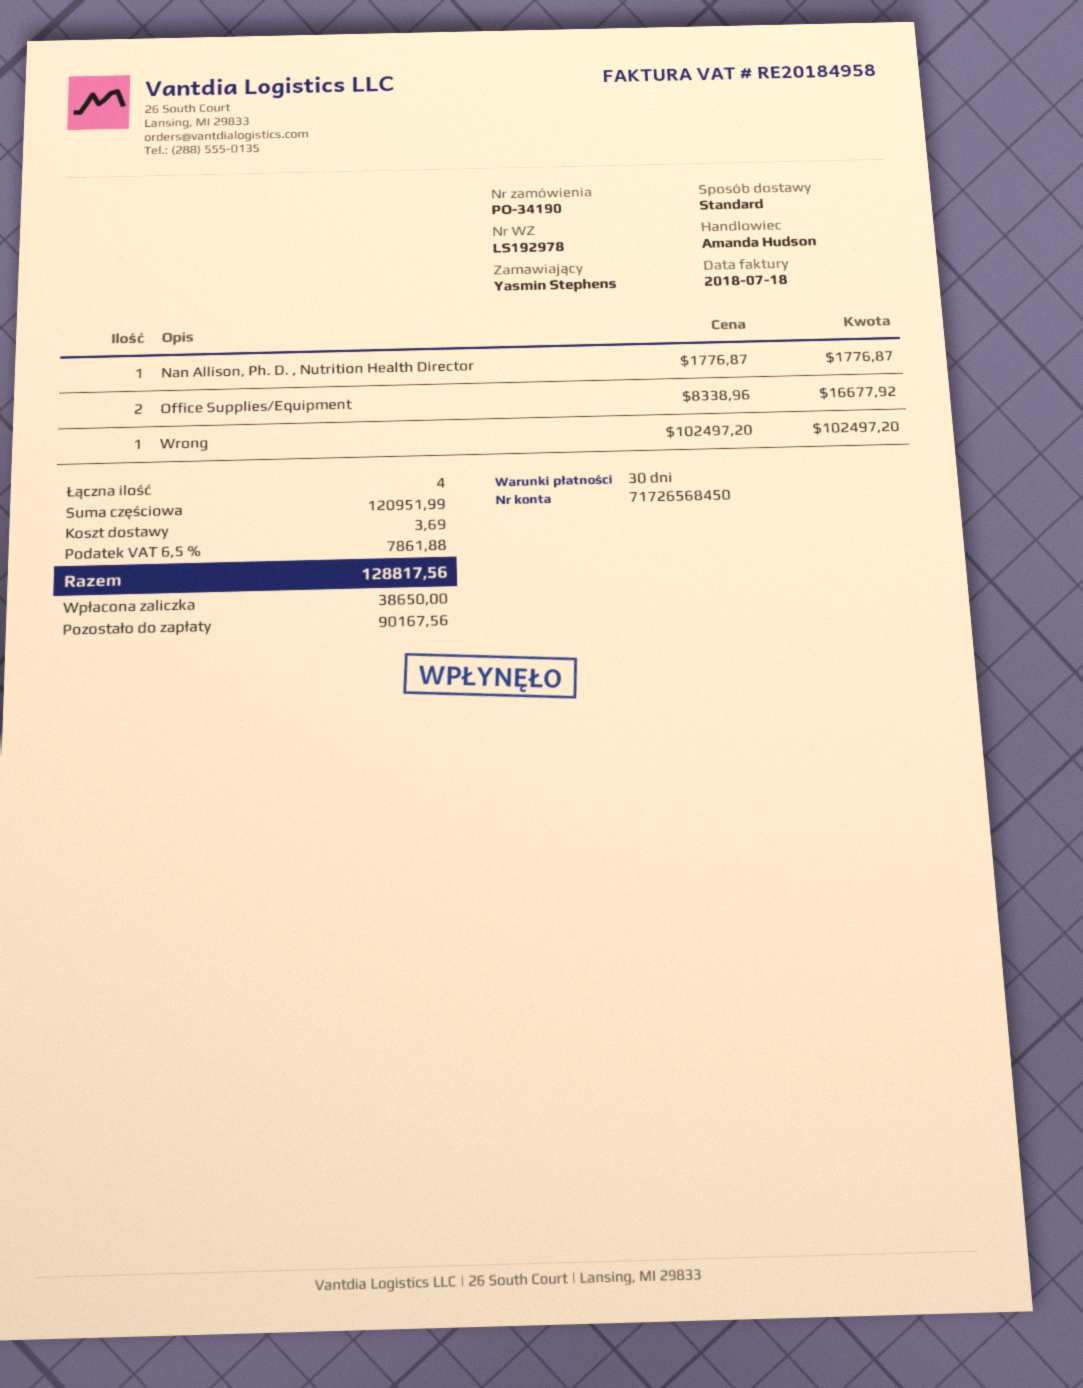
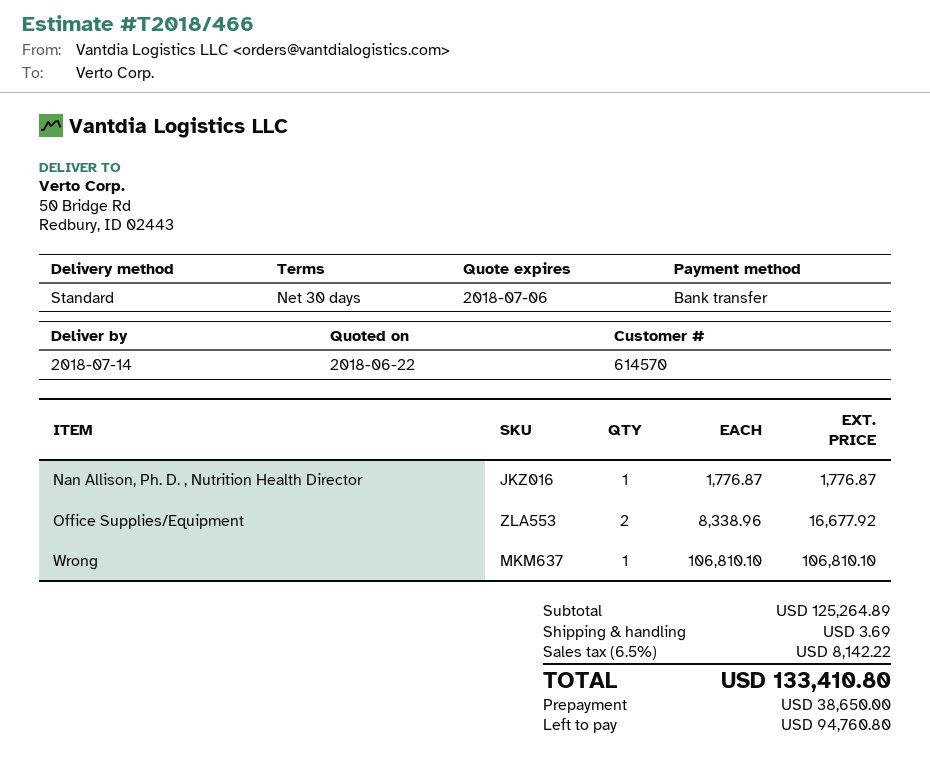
Wrong: 1 x 102497.20 = 102497.20 -> 1 x 106810.10 = 106810.10
subtotal: 120951.99 -> 125264.89
tax: 6.5% = 7861.88 -> 6.5% = 8142.22
total: 128817.56 -> 133410.80
balance: 90167.56 -> 94760.80

